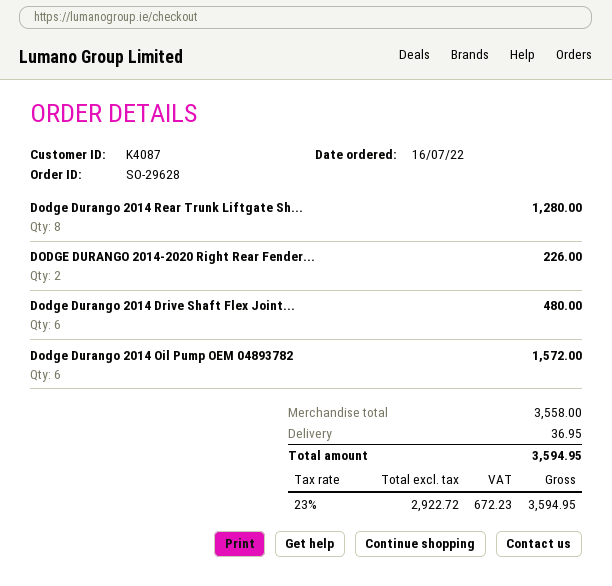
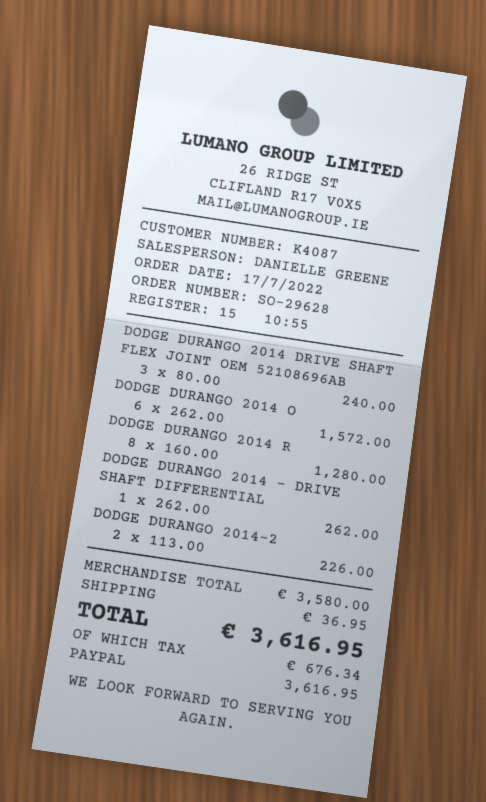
order date: 2022-07-16 -> 2022-07-17
Dodge Durango 2014 Drive Shaft Flex Joint...: 6 for 480.00 -> 3 for 240.00
DODGE DURANGO 2014 - DRIVE SHAFT DIFFERENTIAL: none -> 1 for 262.00
subtotal: 3558.00 -> 3580.00
tax: 672.23 -> 676.34
total: 3594.95 -> 3616.95

